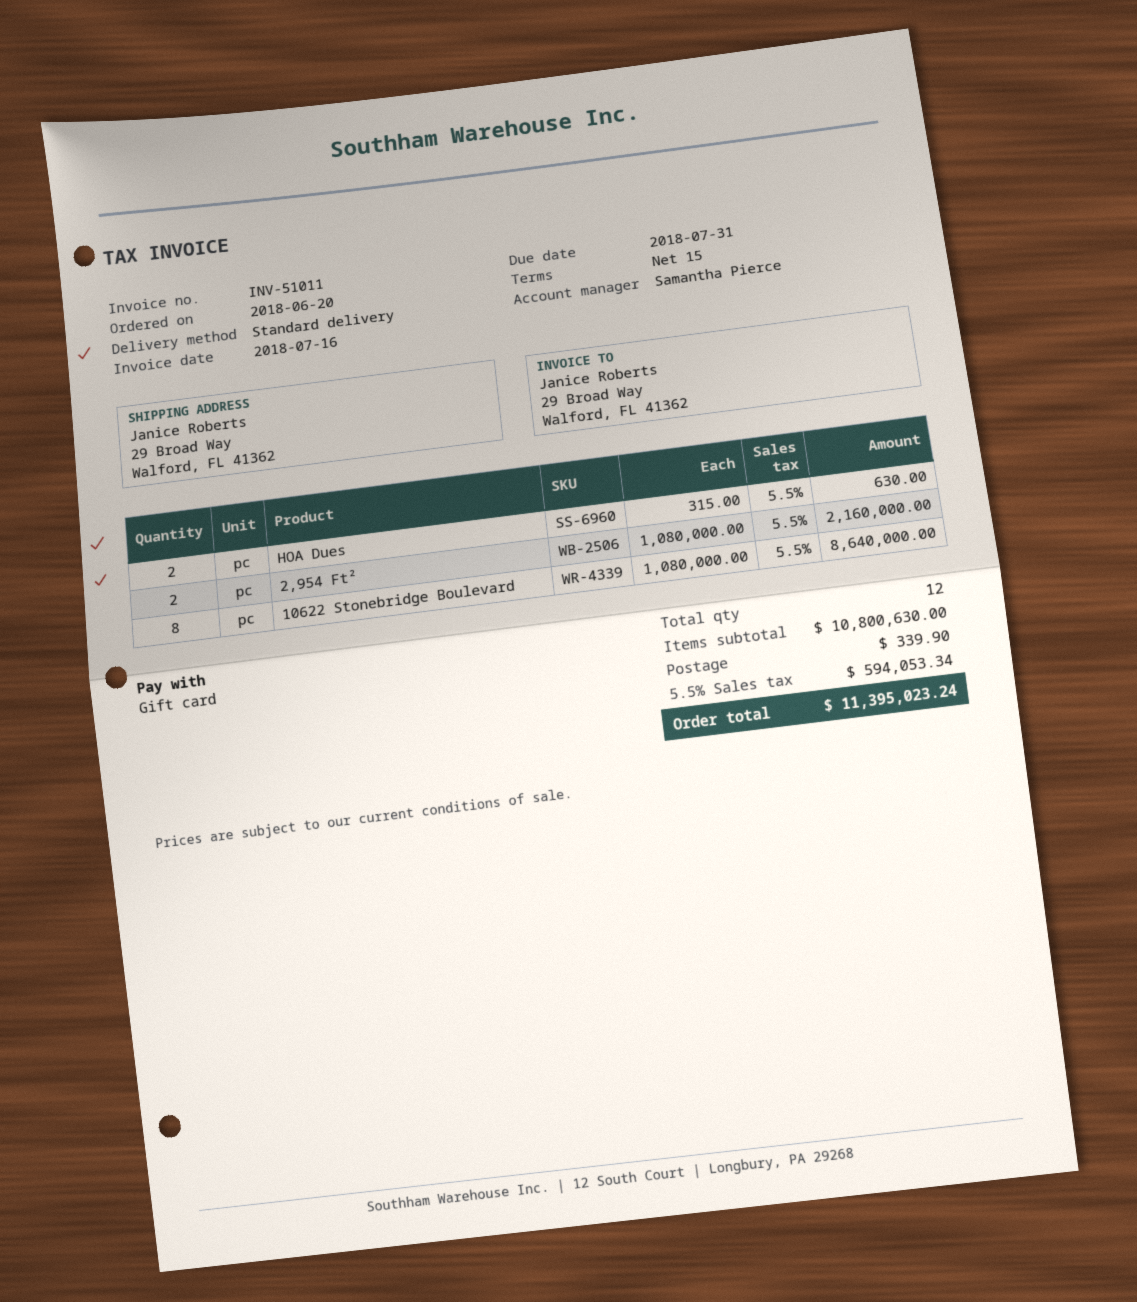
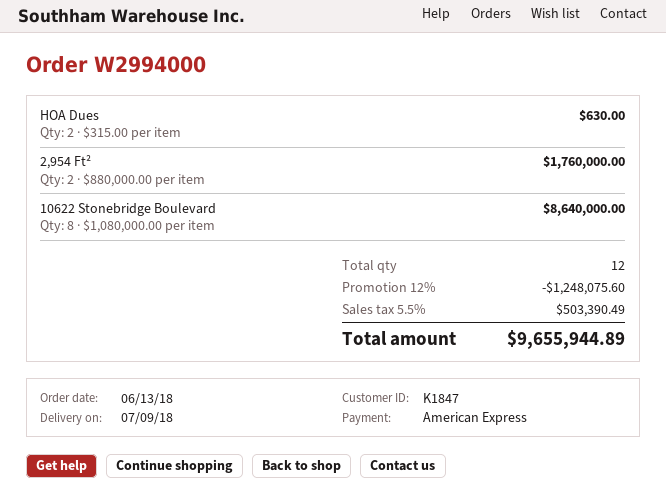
order date: 2018-06-20 -> 2018-06-13
payment method: gift card -> American Express
2,954 Ft²: 2 x 1080000.00 = 2160000.00 -> 2 x 880000.00 = 1760000.00
discount: none -> 12% = 1248075.60
shipping: 339.90 -> none
tax: 5.5% = 594053.34 -> 5.5% = 503390.49
total: 11395023.24 -> 9655944.89

